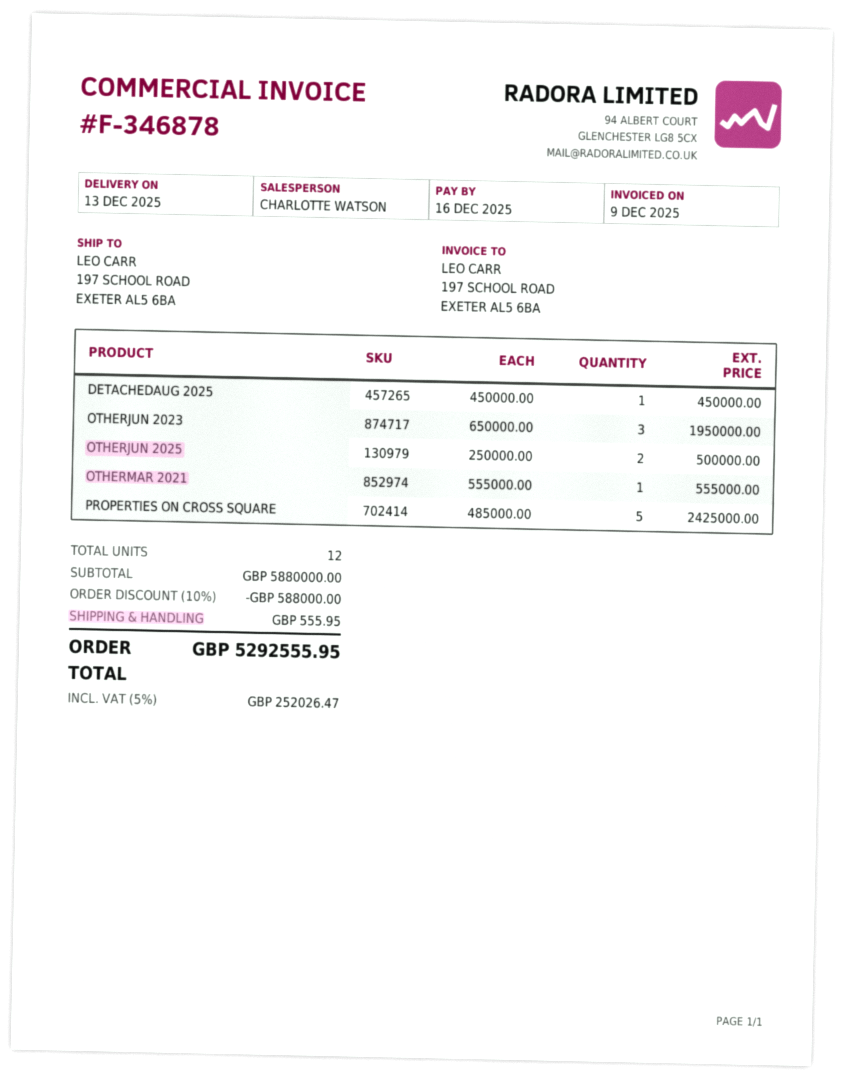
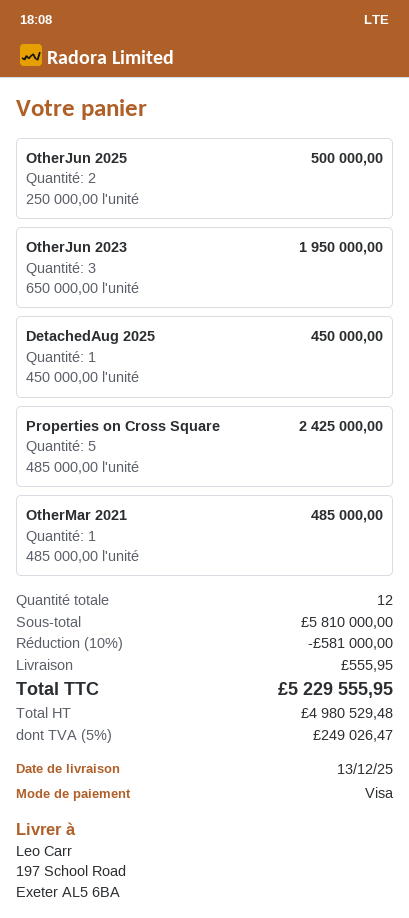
OTHERMAR 2021: 1 x 555000.00 = 555000.00 -> 1 x 485000.00 = 485000.00
subtotal: 5880000.00 -> 5810000.00
discount: 10% = 588000.00 -> 10% = 581000.00
tax: 5% = 252026.47 -> 5% = 249026.47
total: 5292555.95 -> 5229555.95

